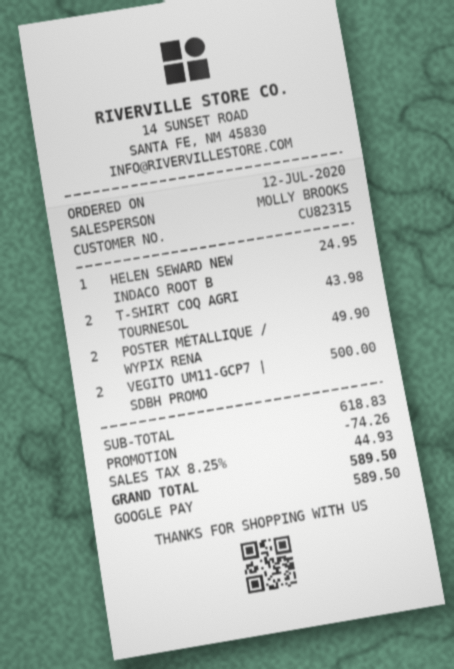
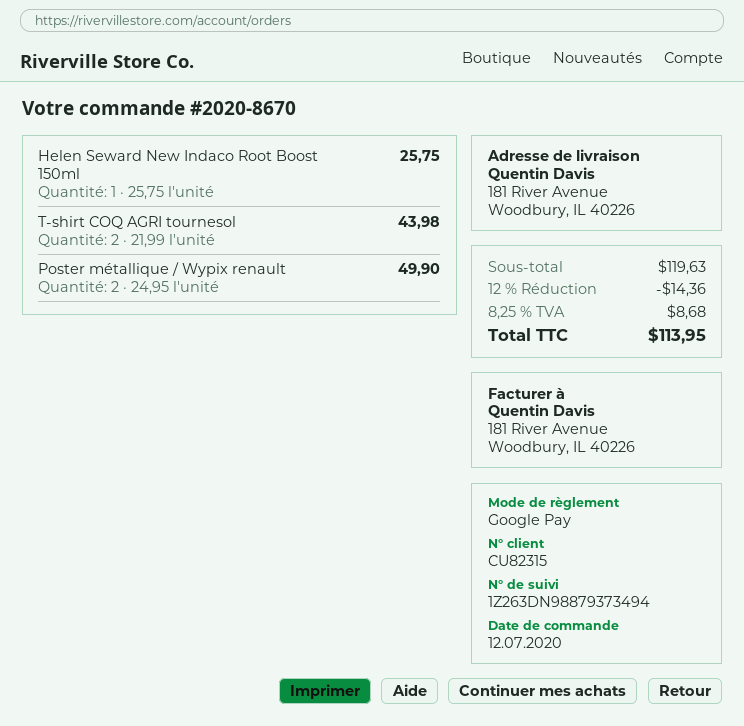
HELEN SEWARD NEW INDACO ROOT B: 1 for 24.95 -> 1 for 25.75
VEGITO UM11-GCP7 | SDBH PROMO: 2 for 500.00 -> none
subtotal: 618.83 -> 119.63
discount: 74.26 -> 14.36
tax: 8.25% = 44.93 -> 8.25% = 8.68
total: 589.50 -> 113.95

